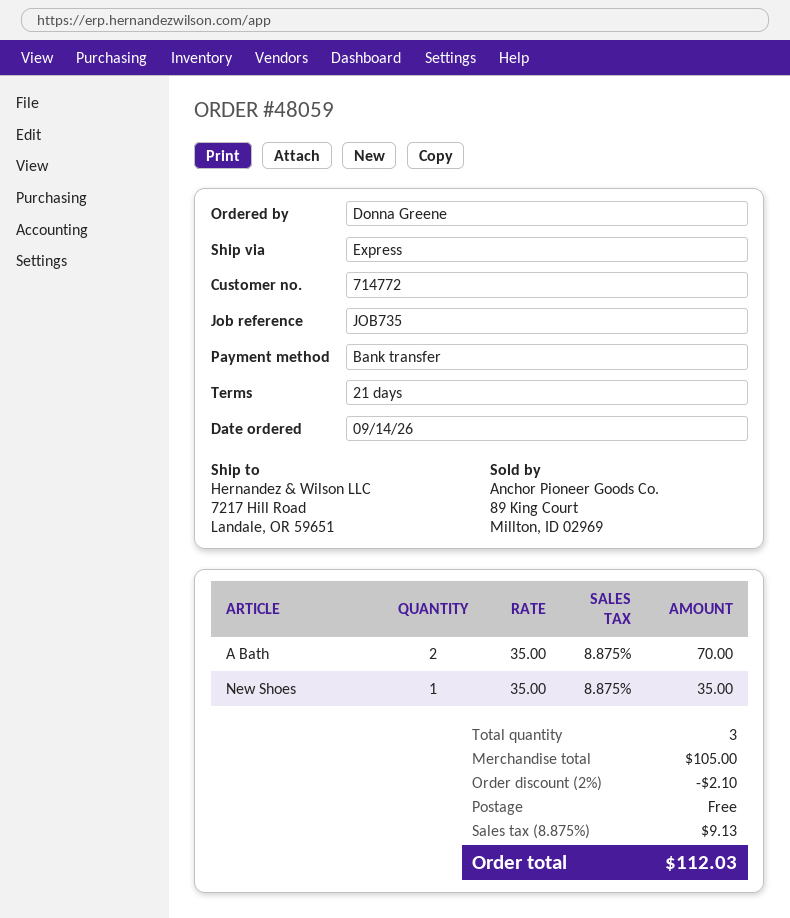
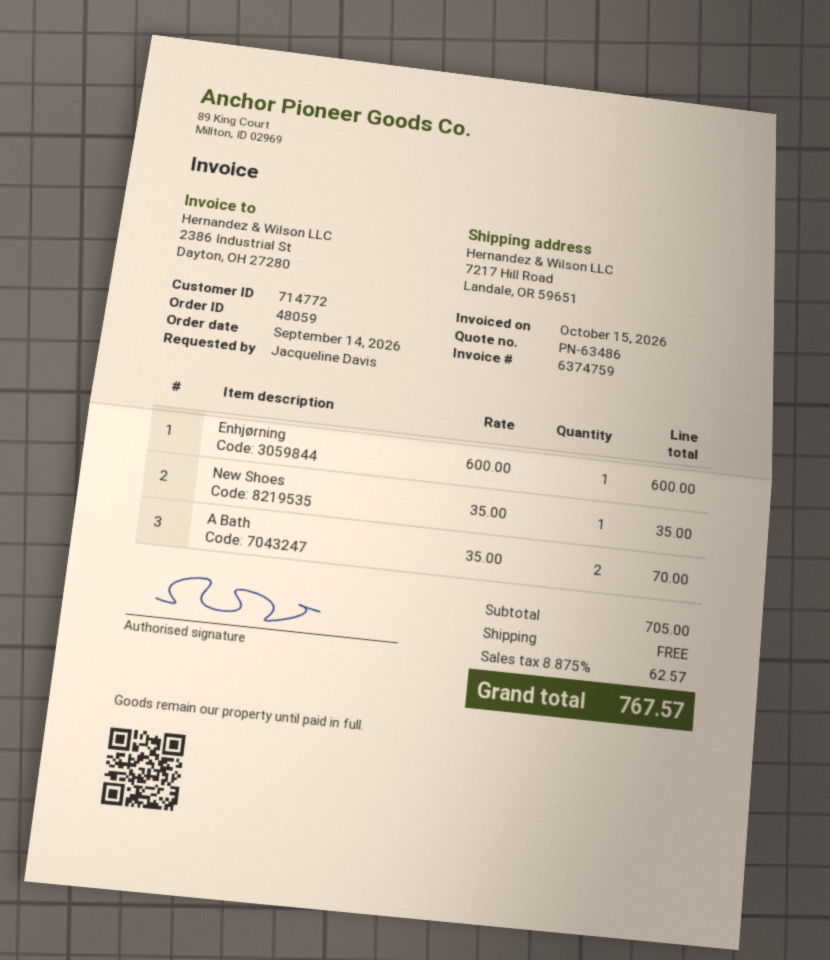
ordered by: Donna Greene -> Jacqueline Davis
Enhjørning: none -> 1 x 600.00 = 600.00
subtotal: 105.00 -> 705.00
discount: 2% = 2.10 -> none
tax: 8.875% = 9.13 -> 8.875% = 62.57
total: 112.03 -> 767.57

